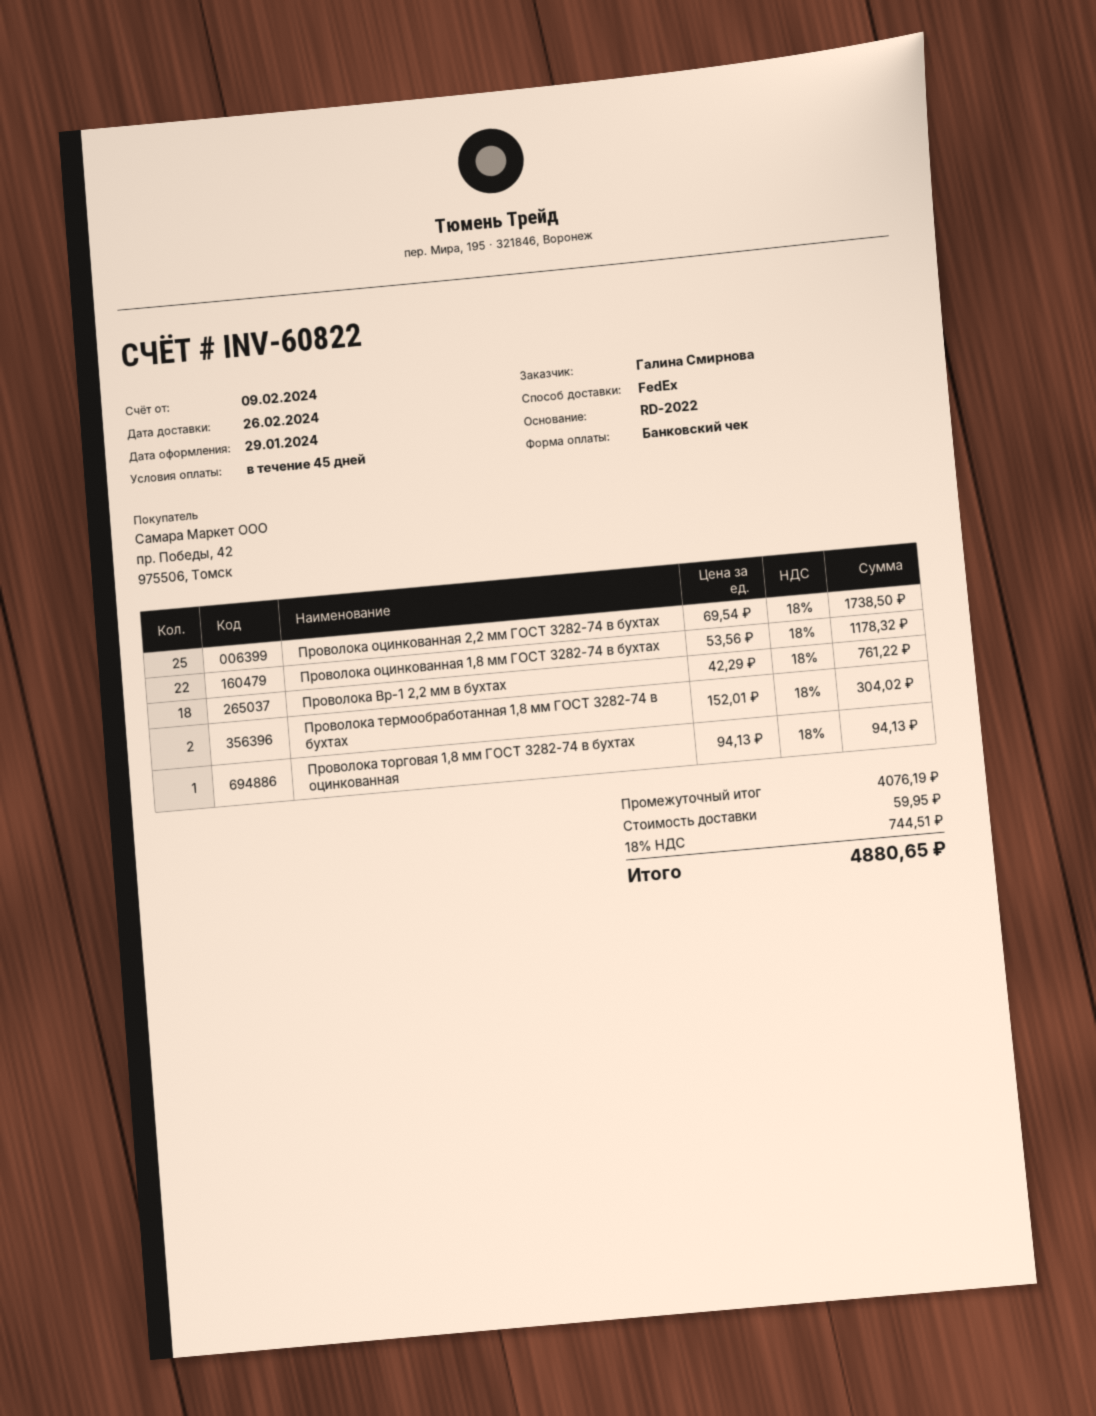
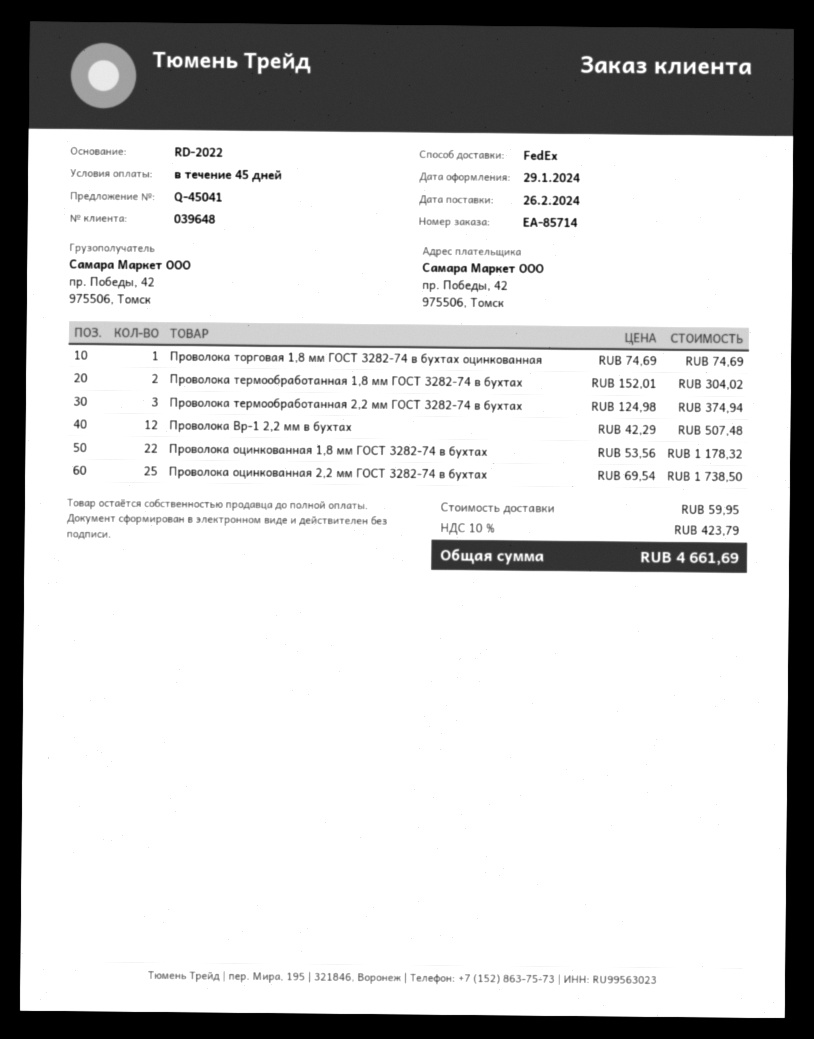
Проволока Вр-1 2,2 мм в бухтах: 18 x 42.29 = 761.22 -> 12 x 42.29 = 507.48
Проволока торговая 1,8 мм ГОСТ 3282-74 в бухтах оцинкованная: 1 x 94.13 = 94.13 -> 1 x 74.69 = 74.69
Проволока термообработанная 2,2 мм ГОСТ 3282-74 в бухтах: none -> 3 x 124.98 = 374.94
tax: 18% = 744.51 -> 10% = 423.79
total: 4880.65 -> 4661.69

